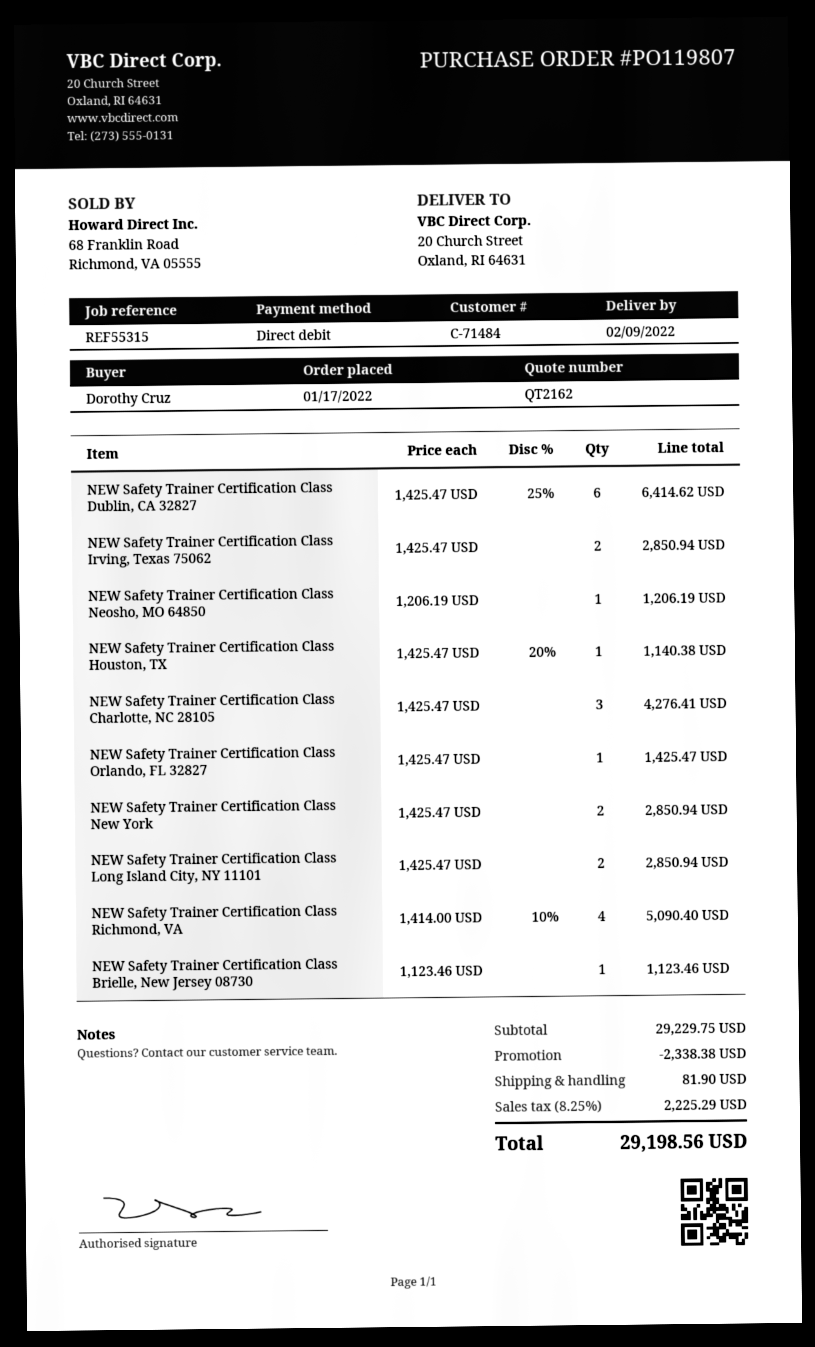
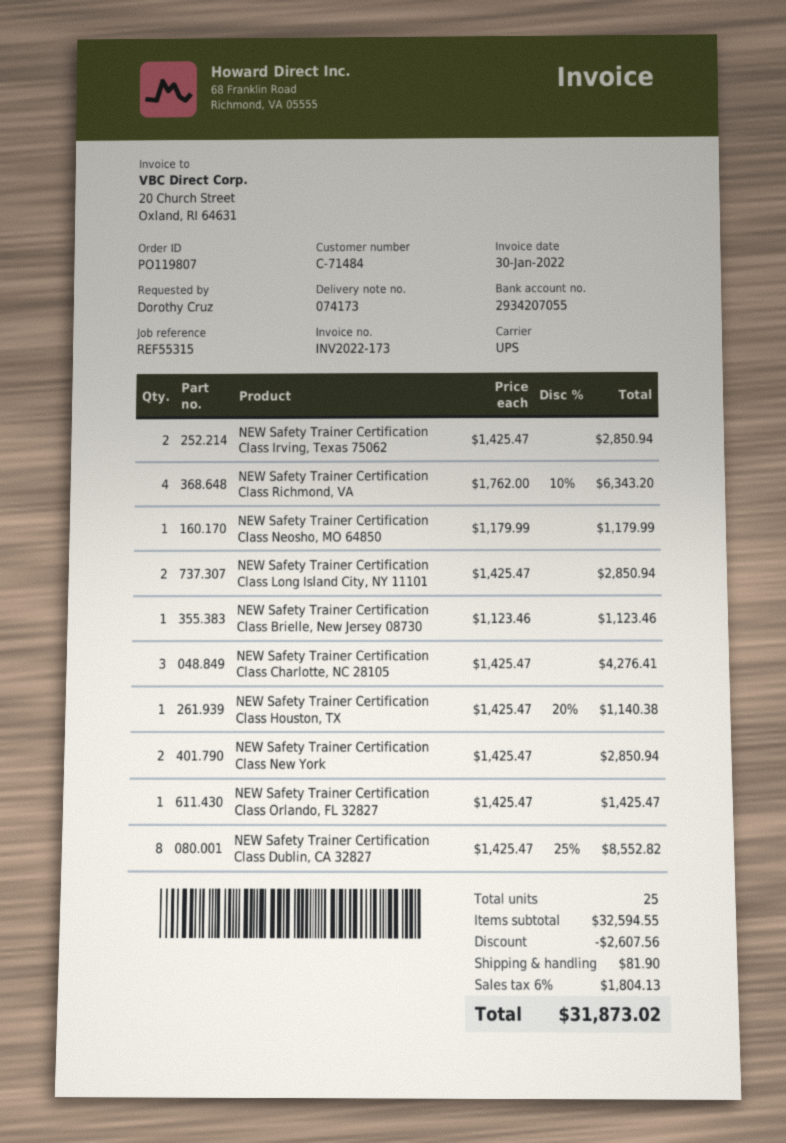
NEW Safety Trainer Certification Class Dublin, CA 32827: 6 x 1425.47 - 25% = 6414.62 -> 8 x 1425.47 - 25% = 8552.82
NEW Safety Trainer Certification Class Neosho, MO 64850: 1 x 1206.19 = 1206.19 -> 1 x 1179.99 = 1179.99
NEW Safety Trainer Certification Class Richmond, VA: 4 x 1414.00 - 10% = 5090.40 -> 4 x 1762.00 - 10% = 6343.20
subtotal: 29229.75 -> 32594.55
discount: 2338.38 -> 2607.56
tax: 8.25% = 2225.29 -> 6% = 1804.13
total: 29198.56 -> 31873.02

